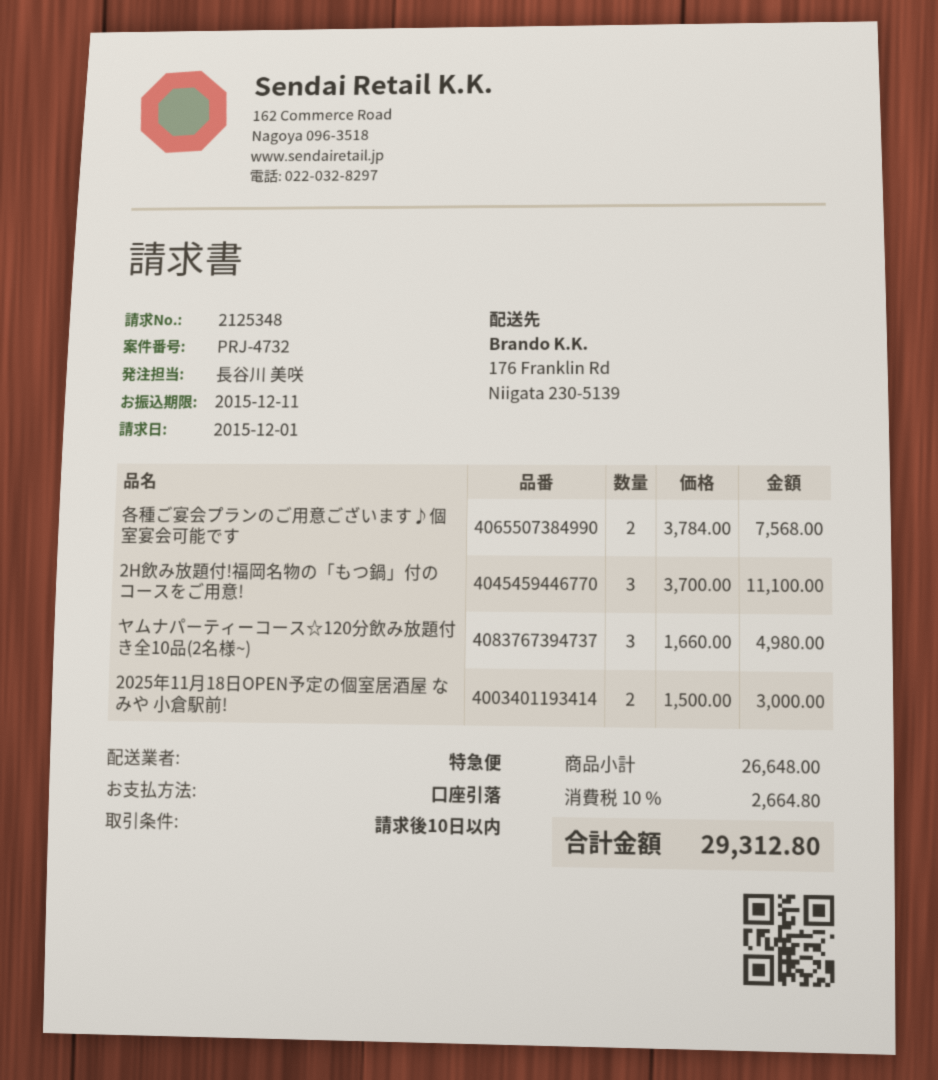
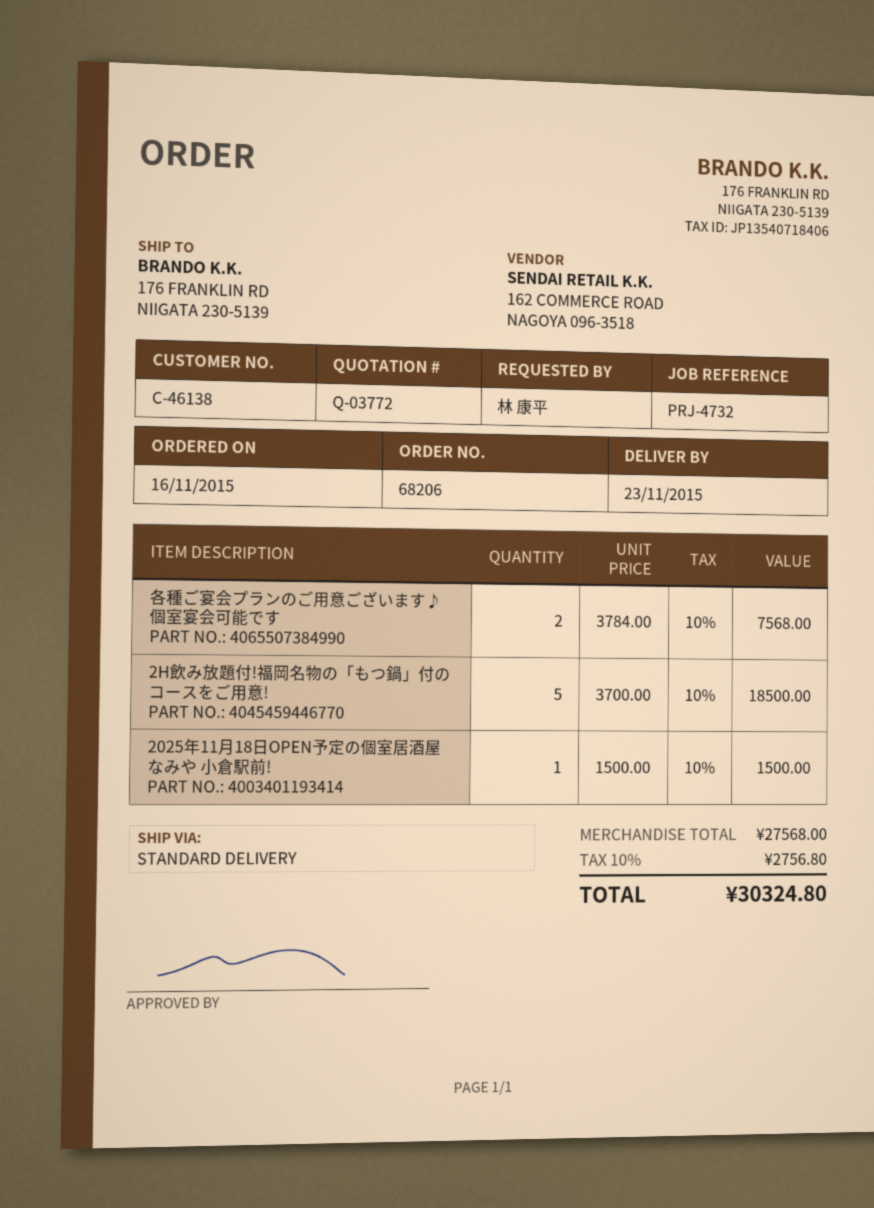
ordered by: 長谷川 美咲 -> 林 康平
shipping method: express -> standard
2H飲み放題付!福岡名物の「もつ鍋」付のコースをご用意!: 3 x 3700.00 = 11100.00 -> 5 x 3700.00 = 18500.00
ヤムナパーティーコース☆120分飲み放題付き全10品(2名様~): 3 x 1660.00 = 4980.00 -> none
2025年11月18日OPEN予定の個室居酒屋 なみや 小倉駅前!: 2 x 1500.00 = 3000.00 -> 1 x 1500.00 = 1500.00
subtotal: 26648.00 -> 27568.00
tax: 10% = 2664.80 -> 10% = 2756.80
total: 29312.80 -> 30324.80

